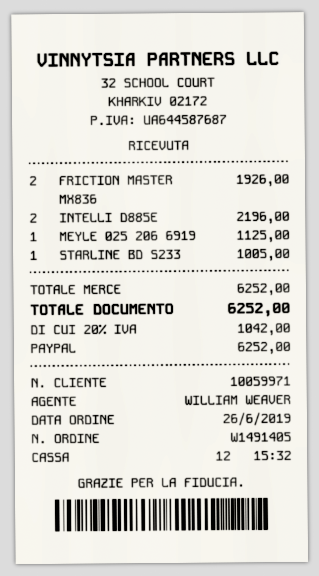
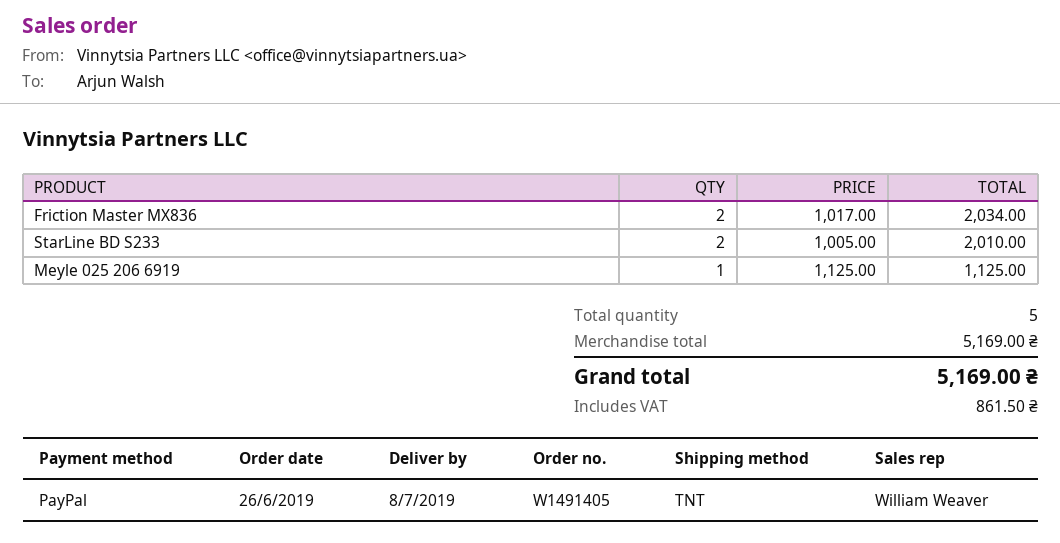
FRICTION MASTER MX836: 2 for 1926.00 -> 2 for 2034.00
INTELLI D885E: 2 for 2196.00 -> none
STARLINE BD S233: 1 for 1005.00 -> 2 for 2010.00
subtotal: 6252.00 -> 5169.00
tax: 1042.00 -> 861.50
total: 6252.00 -> 5169.00

